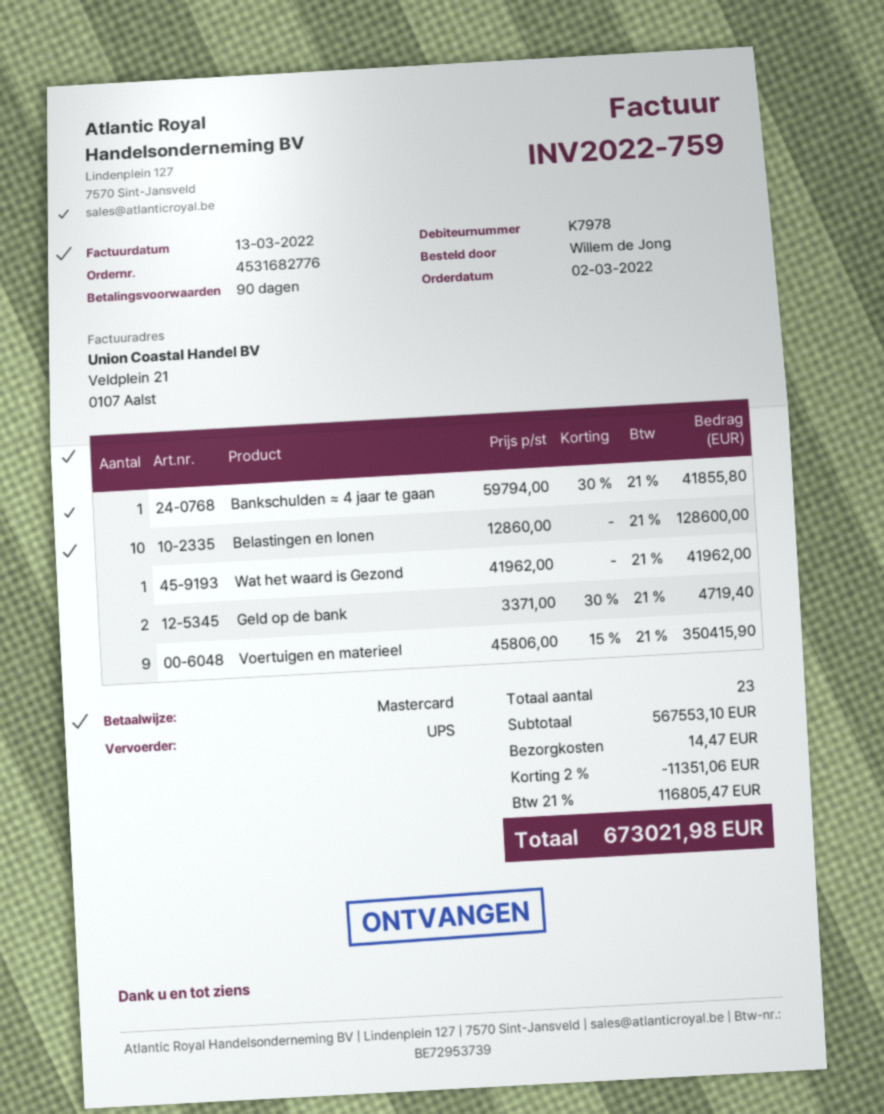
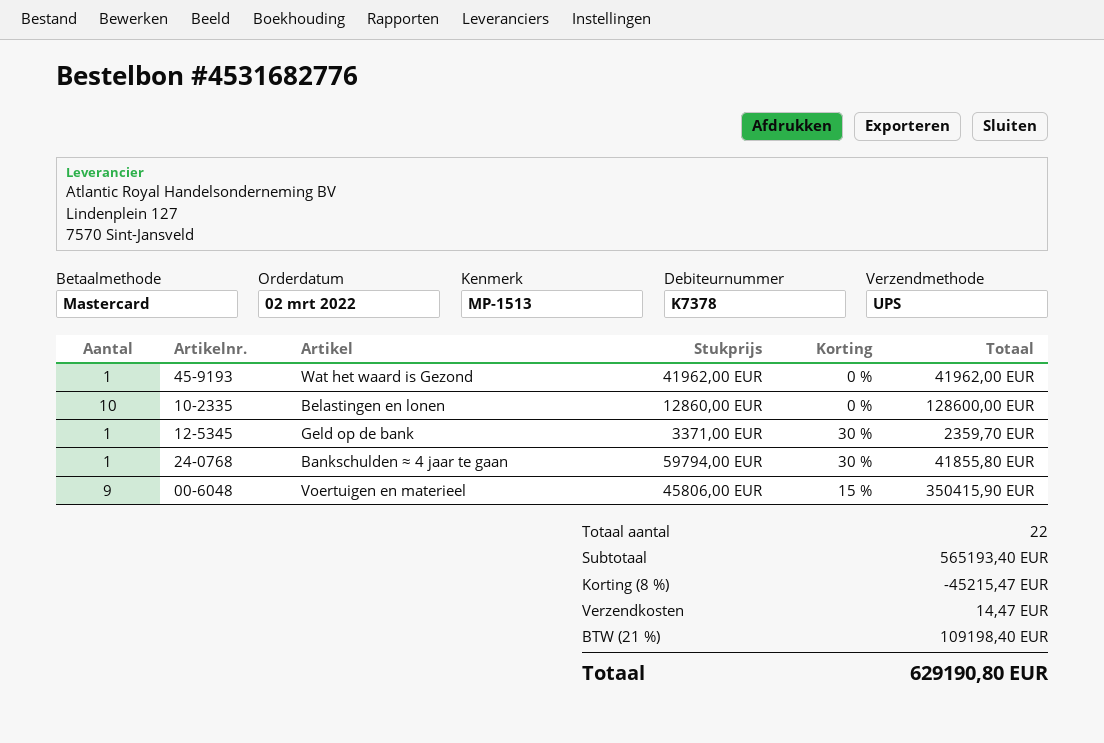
customer number: K7978 -> K7378
Geld op de bank: 2 x 3371.00 - 30% = 4719.40 -> 1 x 3371.00 - 30% = 2359.70
total quantity: 23 -> 22
subtotal: 567553.10 -> 565193.40
discount: 2% = 11351.06 -> 8% = 45215.47
tax: 21% = 116805.47 -> 21% = 109198.40
total: 673021.98 -> 629190.80

